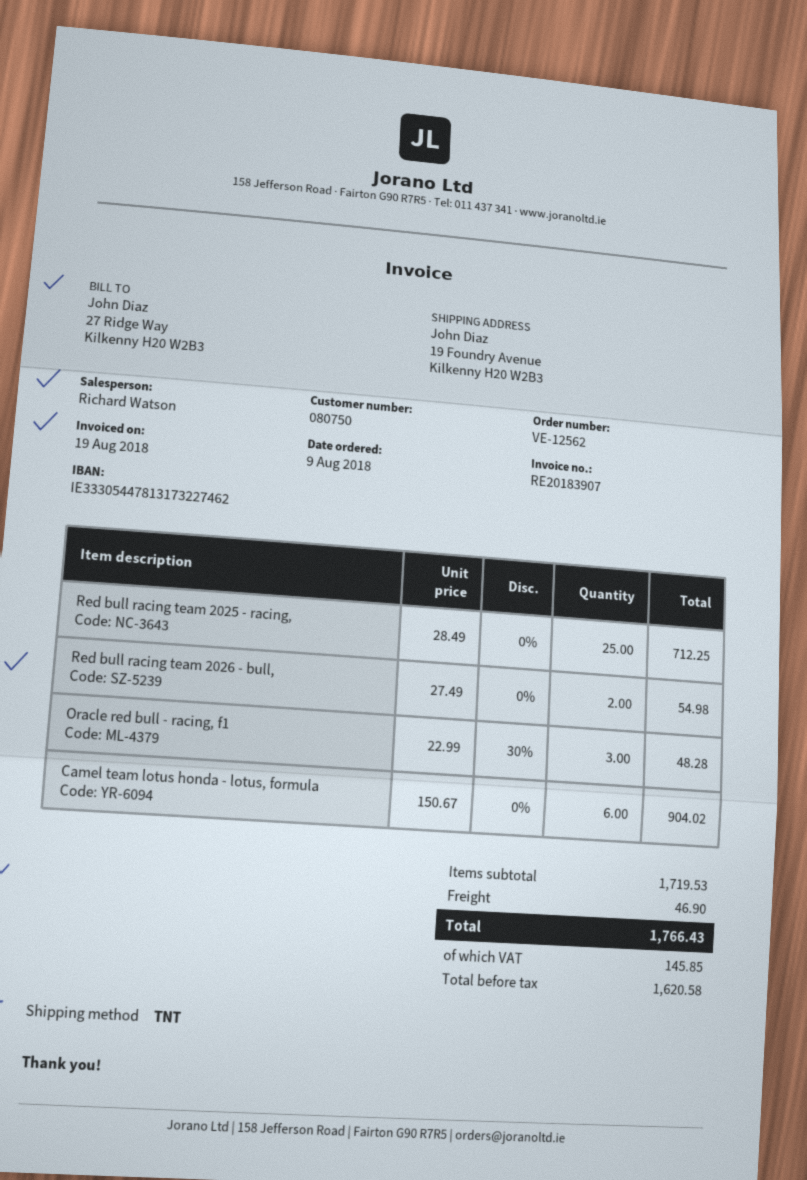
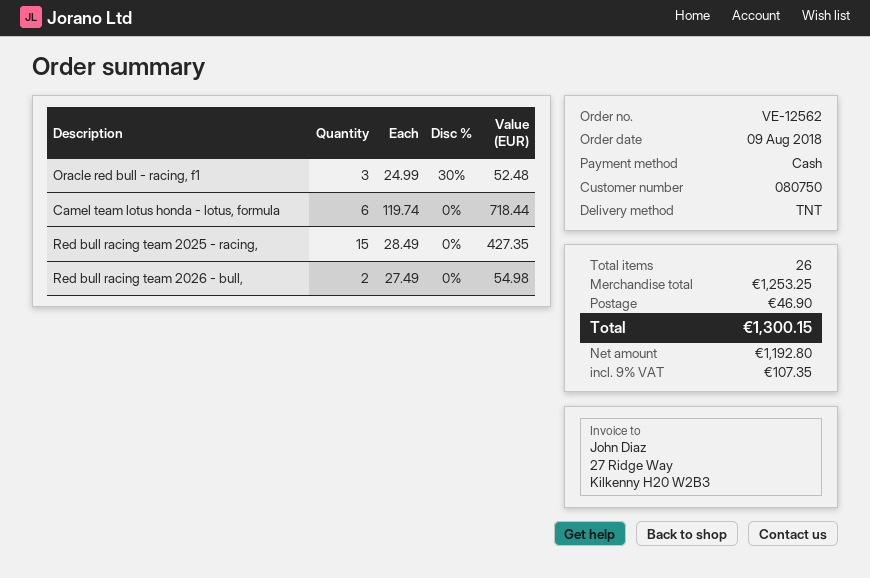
Red bull racing team 2025 - racing,: 25 x 28.49 = 712.25 -> 15 x 28.49 = 427.35
Oracle red bull - racing, f1: 3 x 22.99 - 30% = 48.28 -> 3 x 24.99 - 30% = 52.48
Camel team lotus honda - lotus, formula: 6 x 150.67 = 904.02 -> 6 x 119.74 = 718.44
subtotal: 1719.53 -> 1253.25
net: 1620.58 -> 1192.80
tax: 145.85 -> 107.35
total: 1766.43 -> 1300.15

